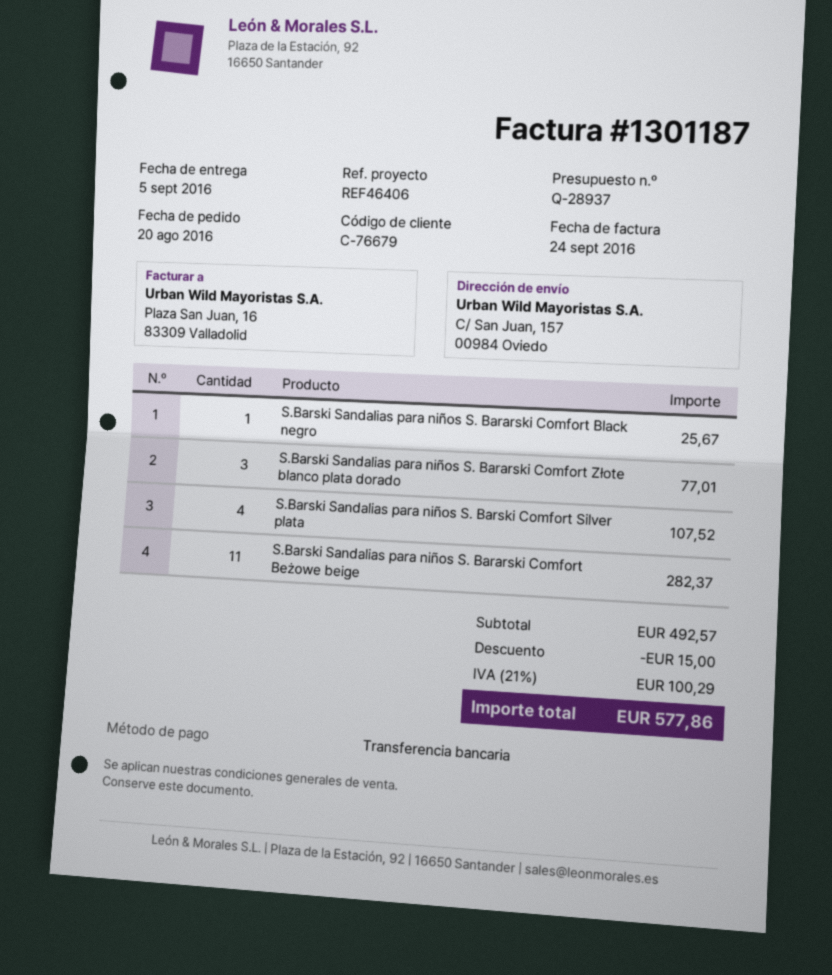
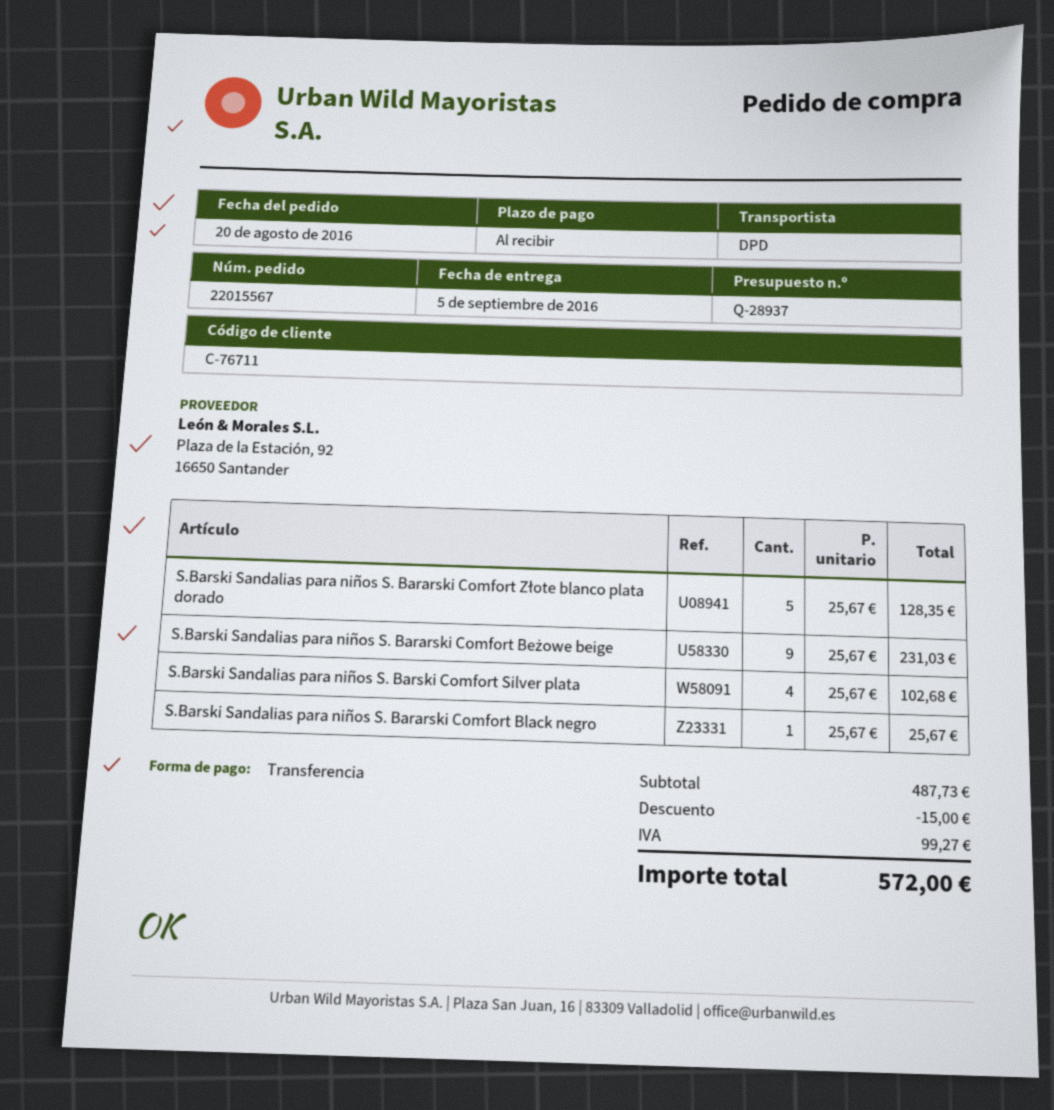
customer number: C-76679 -> C-76711
S.Barski Sandalias para niños S. Bararski Comfort Złote blanco plata dorado: 3 for 77.01 -> 5 for 128.35
S.Barski Sandalias para niños S. Barski Comfort Silver plata: 4 for 107.52 -> 4 for 102.68
S.Barski Sandalias para niños S. Bararski Comfort Beżowe beige: 11 for 282.37 -> 9 for 231.03
subtotal: 492.57 -> 487.73
tax: 100.29 -> 99.27
total: 577.86 -> 572.00

